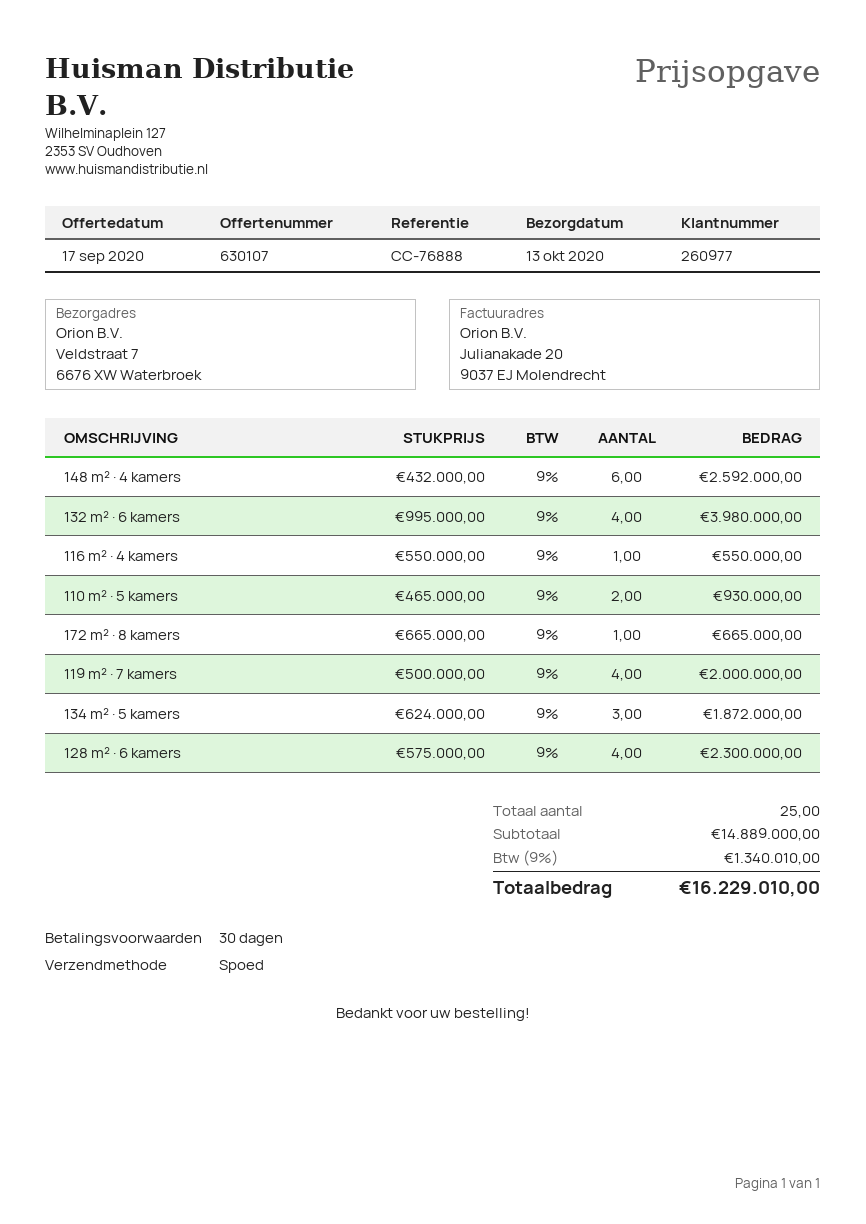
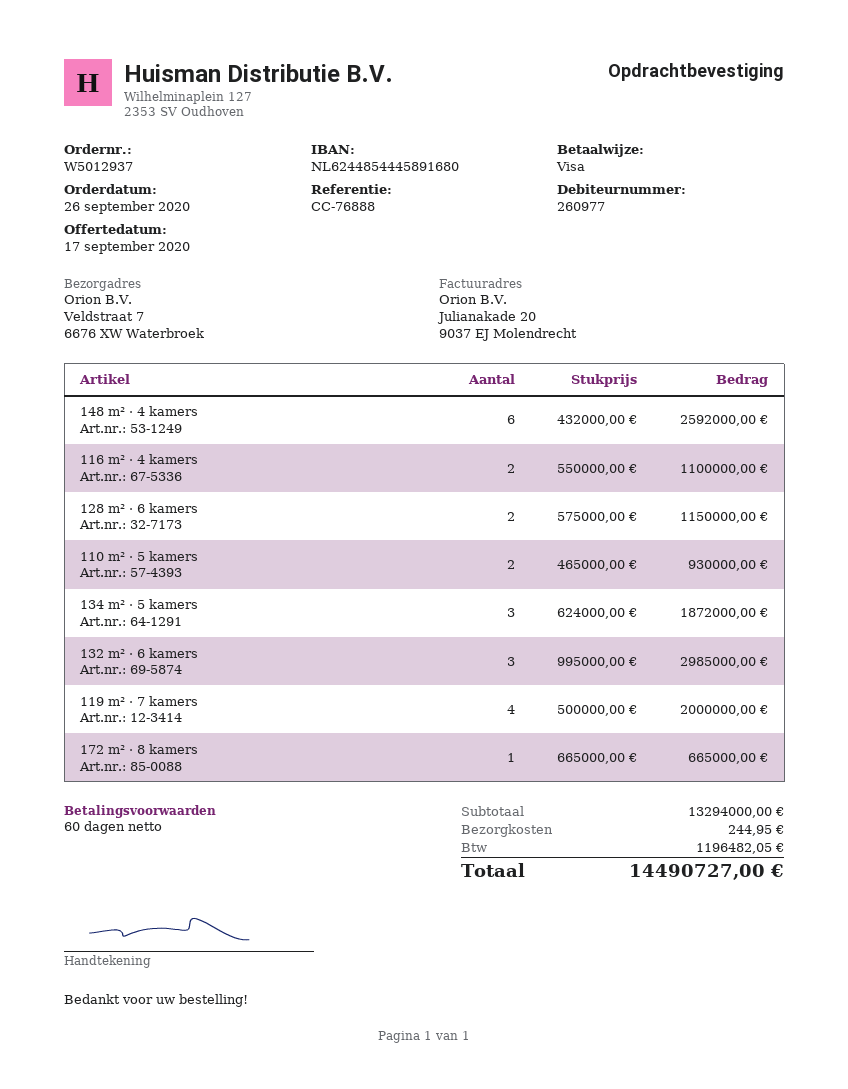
payment terms: 30 days -> 60 days
132 m² · 6 kamers: 4 x 995000.00 = 3980000.00 -> 3 x 995000.00 = 2985000.00
116 m² · 4 kamers: 1 x 550000.00 = 550000.00 -> 2 x 550000.00 = 1100000.00
128 m² · 6 kamers: 4 x 575000.00 = 2300000.00 -> 2 x 575000.00 = 1150000.00
subtotal: 14889000.00 -> 13294000.00
shipping: none -> 244.95
tax: 1340010.00 -> 1196482.05
total: 16229010.00 -> 14490727.00

